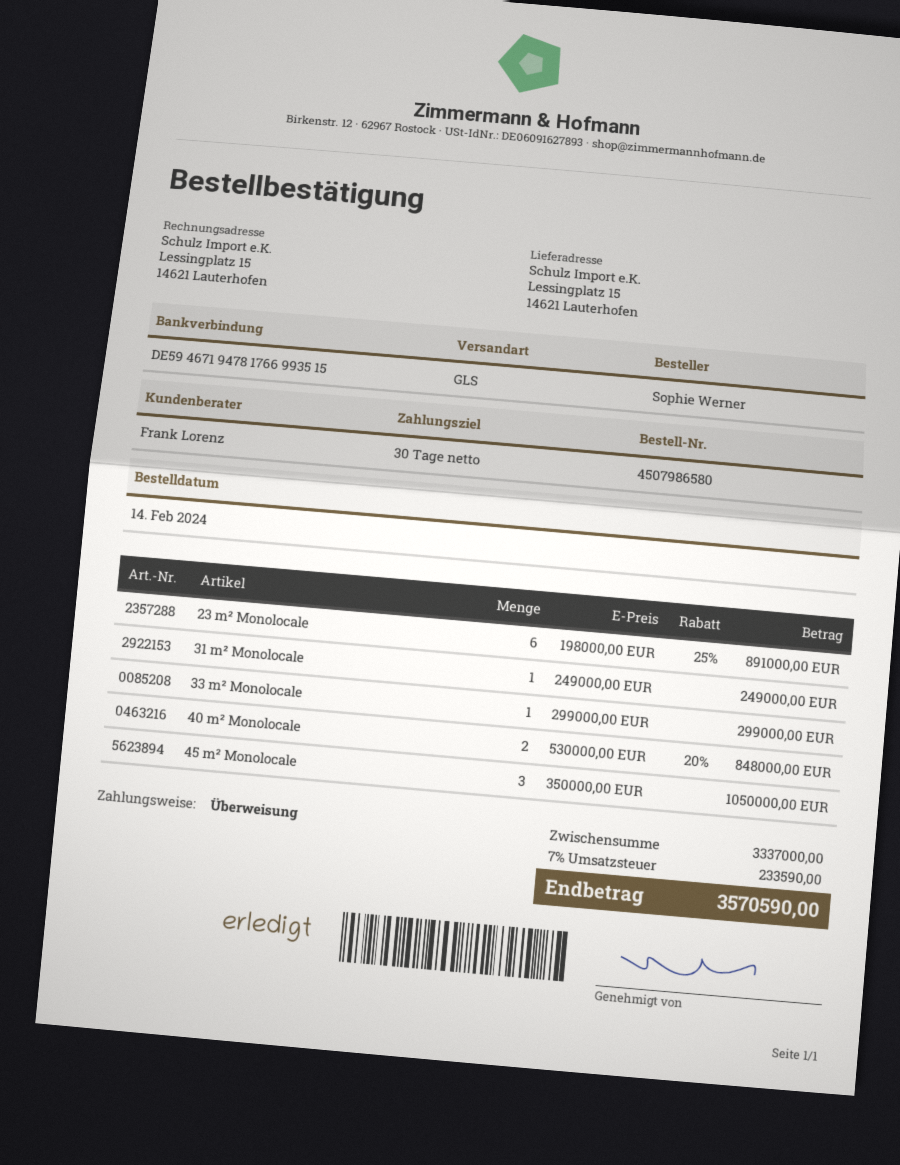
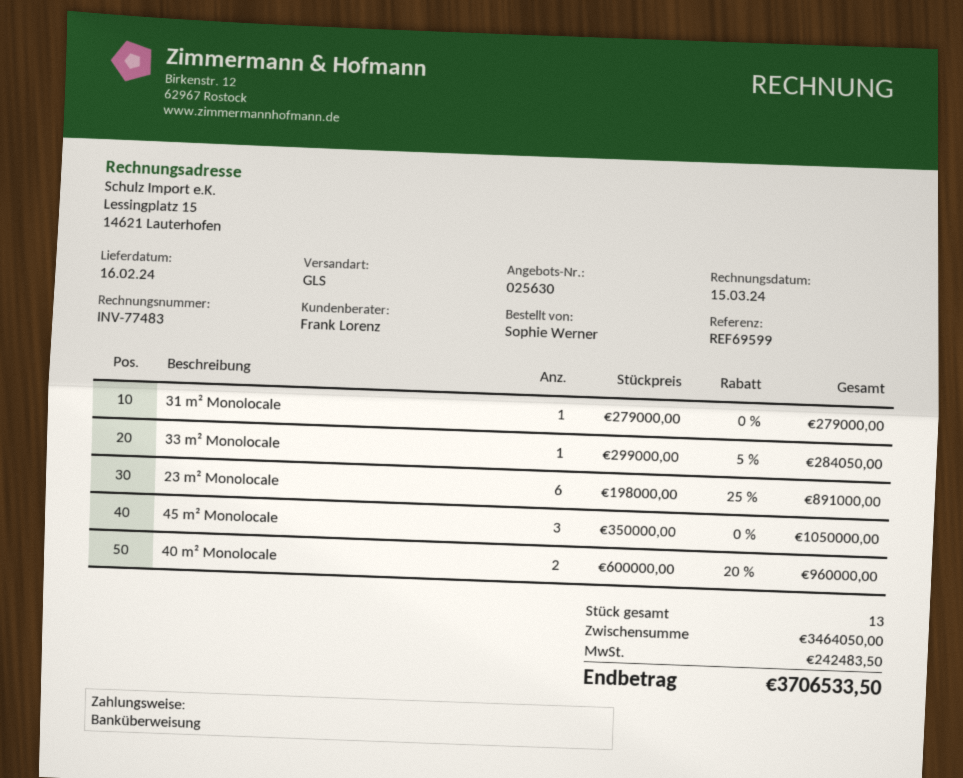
31 m² Monolocale: 1 x 249000.00 = 249000.00 -> 1 x 279000.00 = 279000.00
33 m² Monolocale: 1 x 299000.00 = 299000.00 -> 1 x 299000.00 - 5% = 284050.00
40 m² Monolocale: 2 x 530000.00 - 20% = 848000.00 -> 2 x 600000.00 - 20% = 960000.00
subtotal: 3337000.00 -> 3464050.00
tax: 233590.00 -> 242483.50
total: 3570590.00 -> 3706533.50

